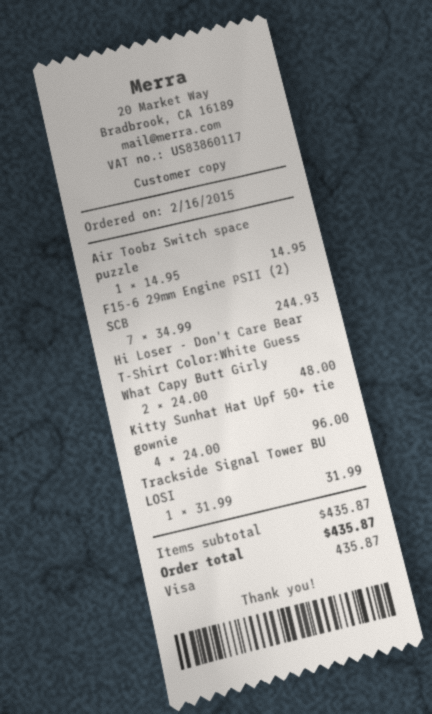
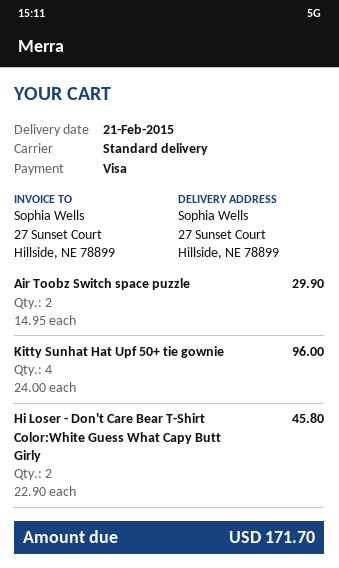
Air Toobz Switch space puzzle: 1 x 14.95 = 14.95 -> 2 x 14.95 = 29.90
F15-6 29mm Engine PSII (2) SCB: 7 x 34.99 = 244.93 -> none
Hi Loser - Don't Care Bear T-Shirt Color:White Guess What Capy Butt Girly: 2 x 24.00 = 48.00 -> 2 x 22.90 = 45.80
Trackside Signal Tower BU LOSI: 1 x 31.99 = 31.99 -> none
total: 435.87 -> 171.70

